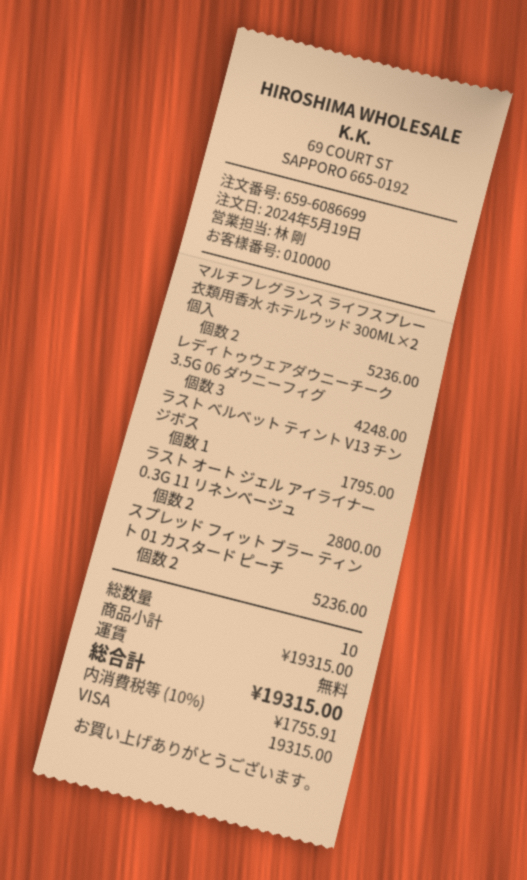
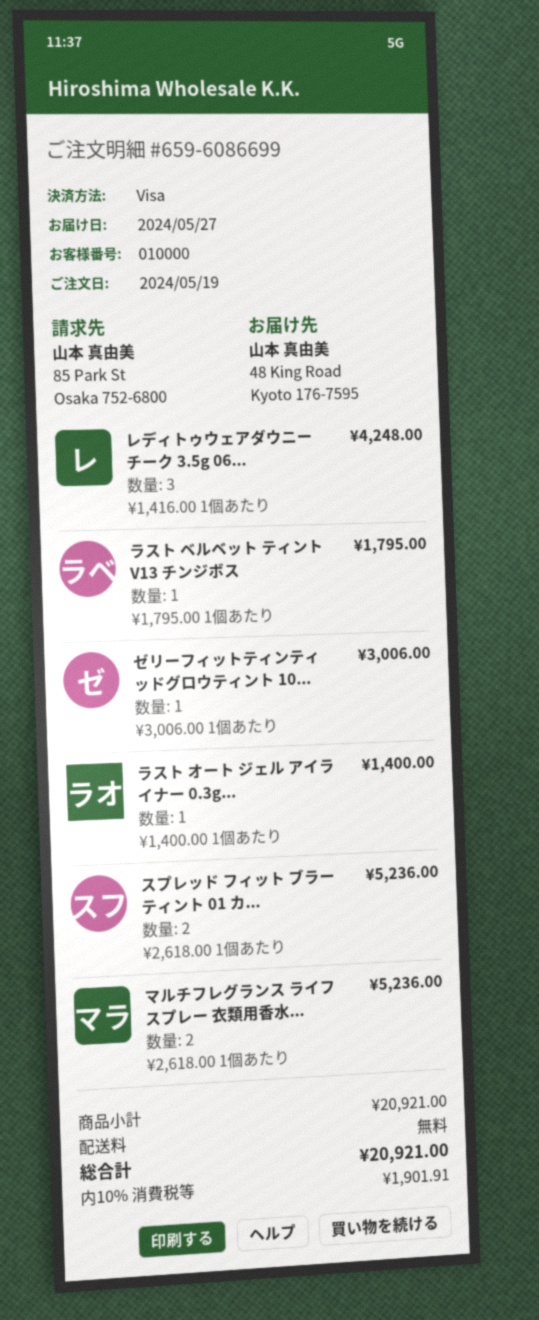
ラスト オート ジェル アイライナー 0.3G 11 リネンベージュ: 2 for 2800.00 -> 1 for 1400.00
ゼリーフィットティンティッドグロウティント 10...: none -> 1 for 3006.00
subtotal: 19315.00 -> 20921.00
tax: 10% = 1755.91 -> 10% = 1901.91
total: 19315.00 -> 20921.00

